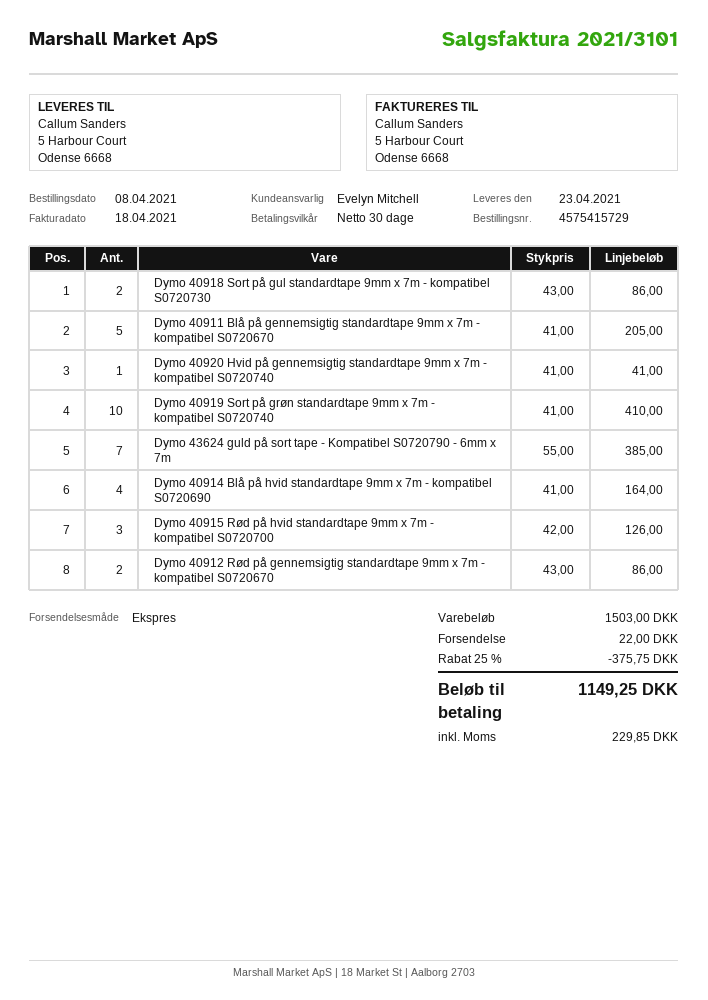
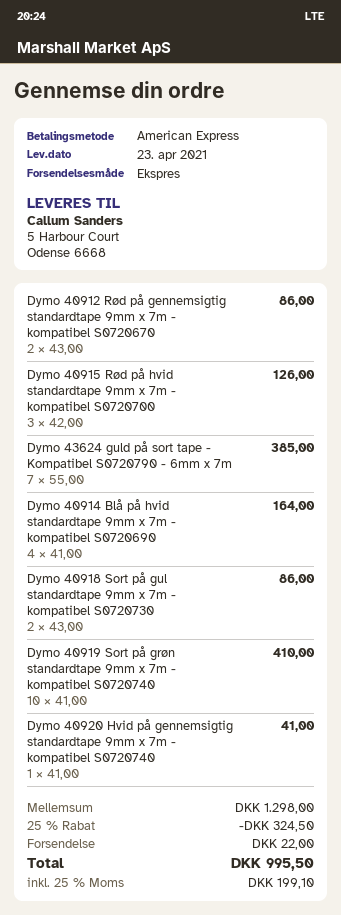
Dymo 40911 Blå på gennemsigtig standardtape 9mm x 7m - kompatibel S0720670: 5 x 41.00 = 205.00 -> none
subtotal: 1503.00 -> 1298.00
discount: 25% = 375.75 -> 25% = 324.50
tax: 229.85 -> 199.10
total: 1149.25 -> 995.50

